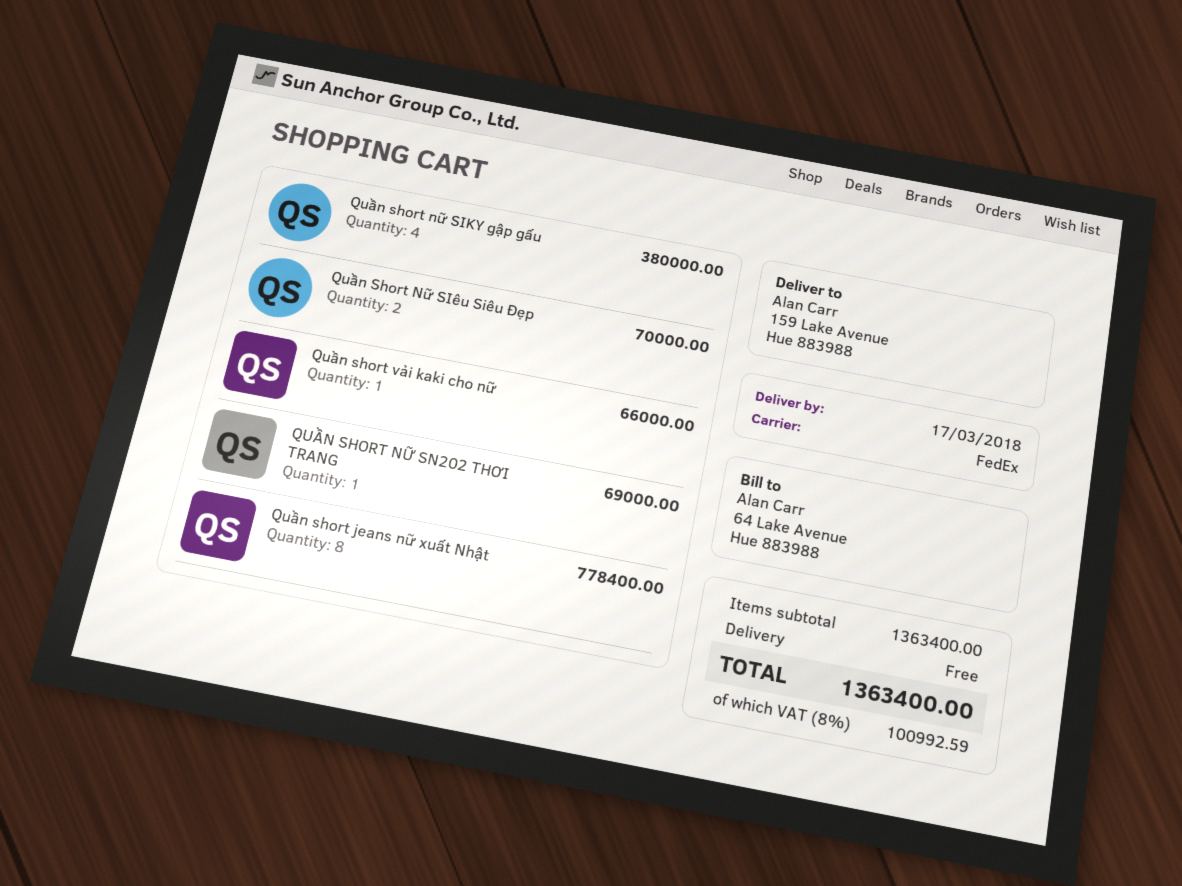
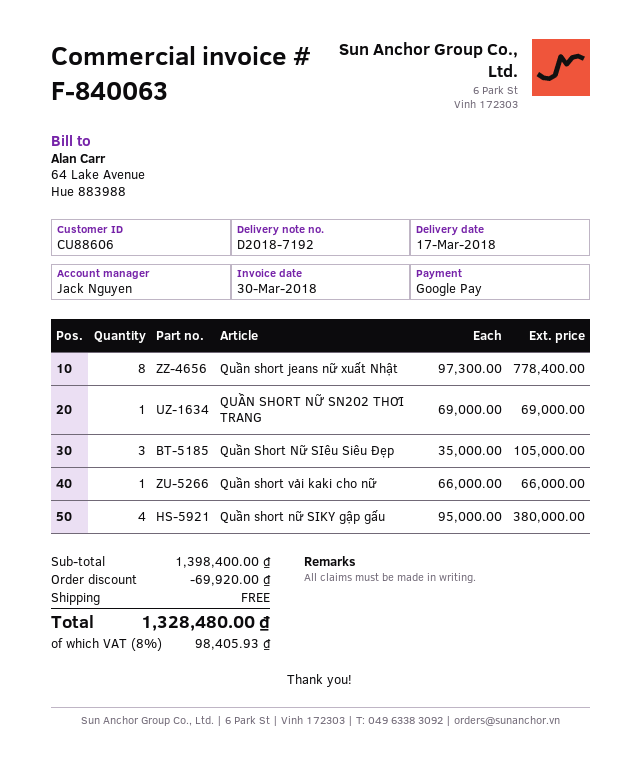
Quần Short Nữ SIêu Siêu Đẹp: 2 for 70000.00 -> 3 for 105000.00
subtotal: 1363400.00 -> 1398400.00
discount: none -> 69920.00
tax: 8% = 100992.59 -> 8% = 98405.93
total: 1363400.00 -> 1328480.00

